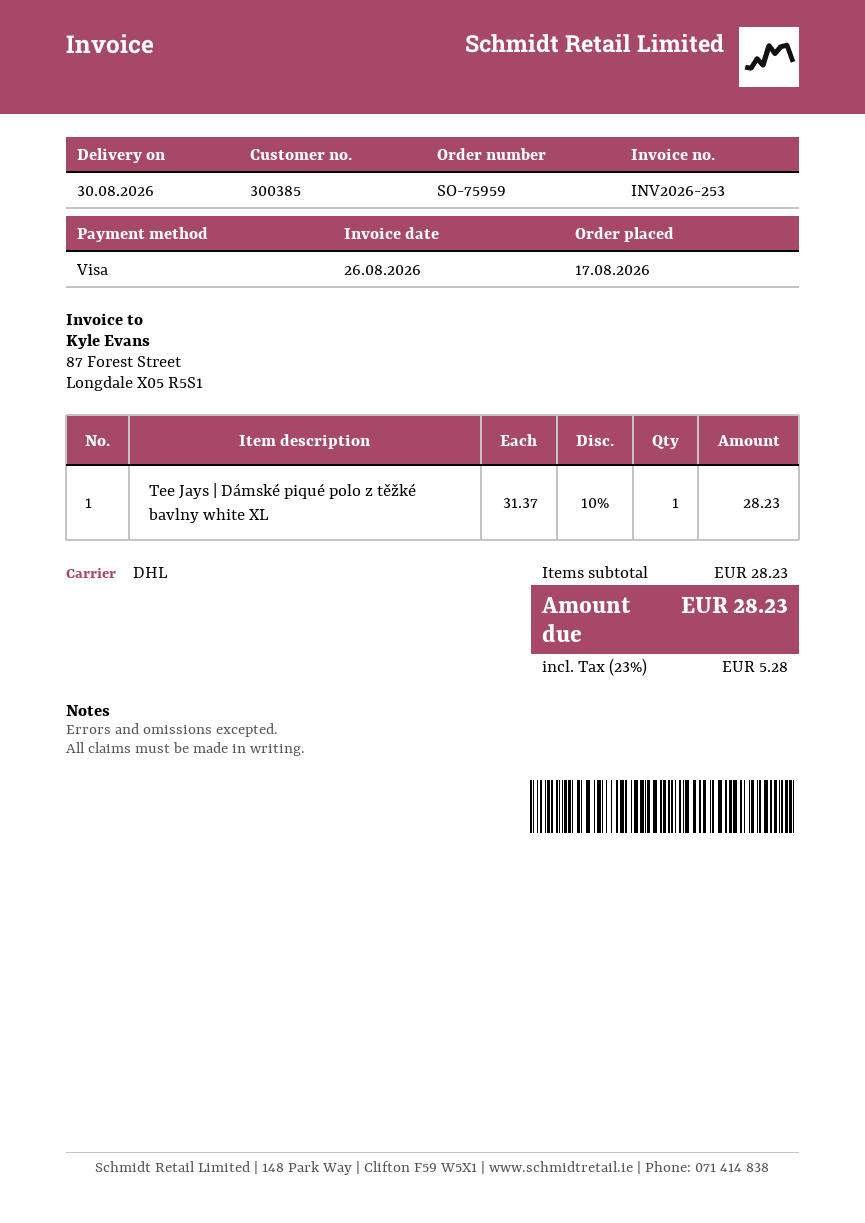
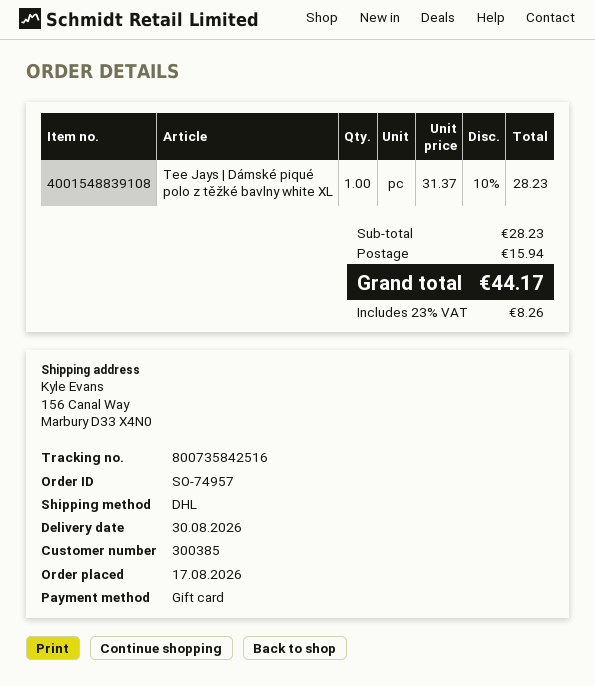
order number: SO-75959 -> SO-74957
payment method: Visa -> gift card
shipping: none -> 15.94
tax: 23% = 5.28 -> 23% = 8.26
total: 28.23 -> 44.17

